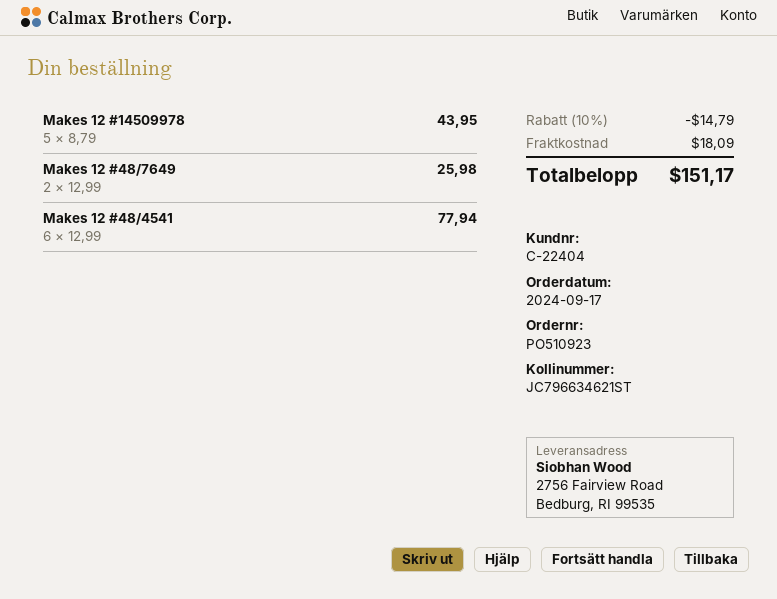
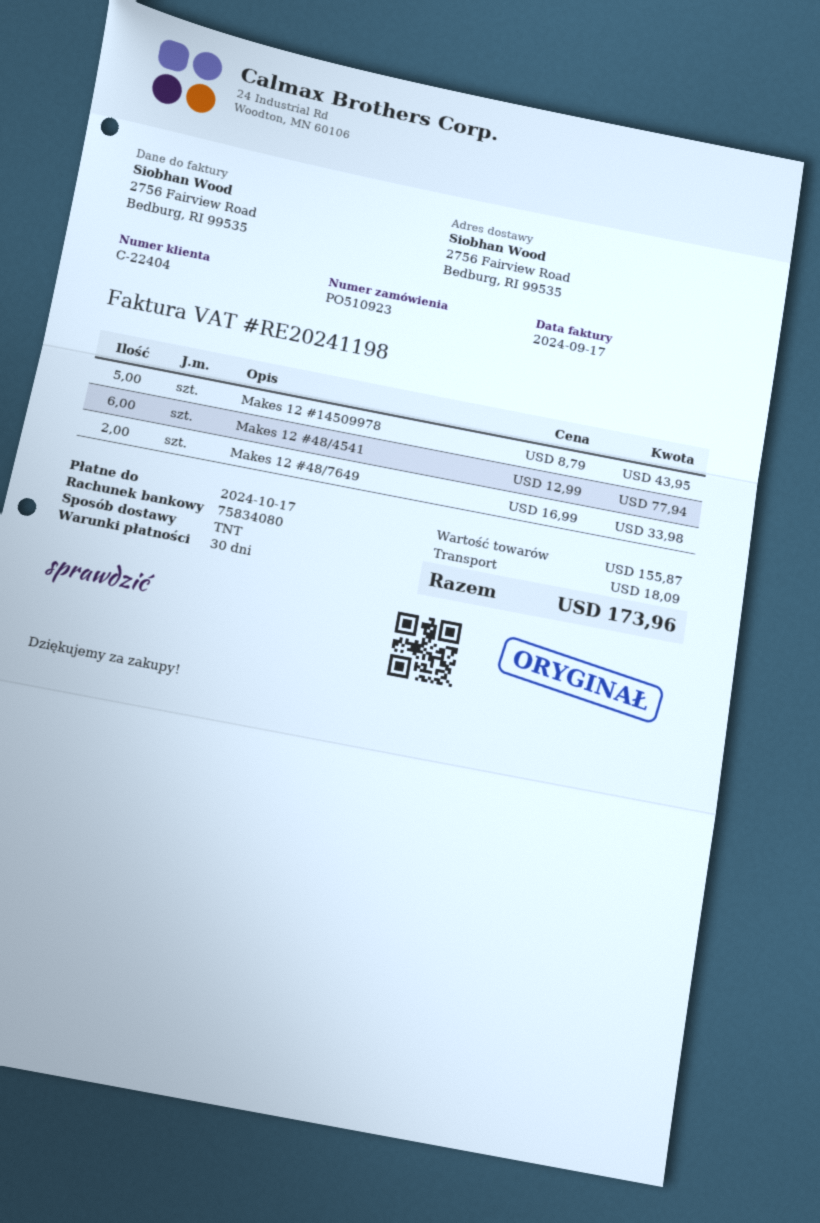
Makes 12 #48/7649: 2 x 12.99 = 25.98 -> 2 x 16.99 = 33.98
discount: 10% = 14.79 -> none
total: 151.17 -> 173.96

